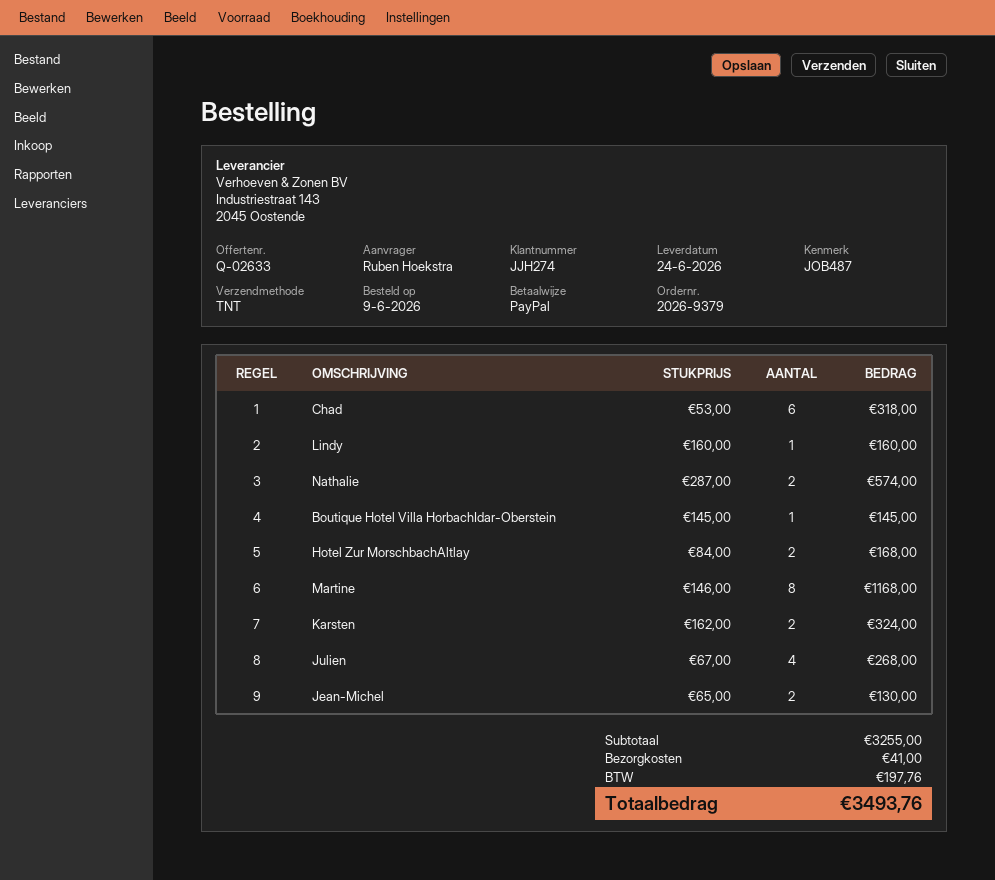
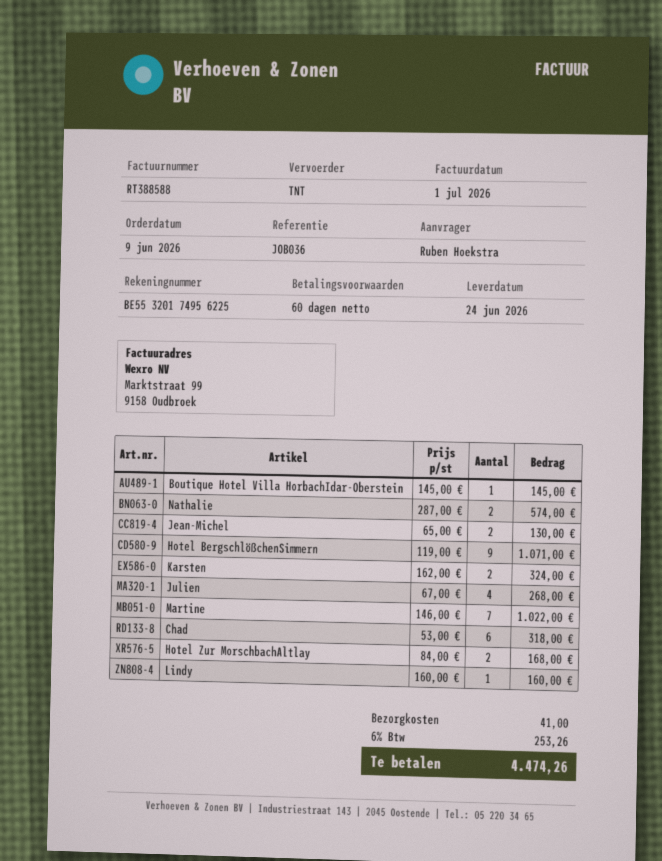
reference: JOB487 -> JOB036
Martine: 8 x 146.00 = 1168.00 -> 7 x 146.00 = 1022.00
Hotel BergschlößchenSimmern: none -> 9 x 119.00 = 1071.00
tax: 197.76 -> 253.26
total: 3493.76 -> 4474.26

